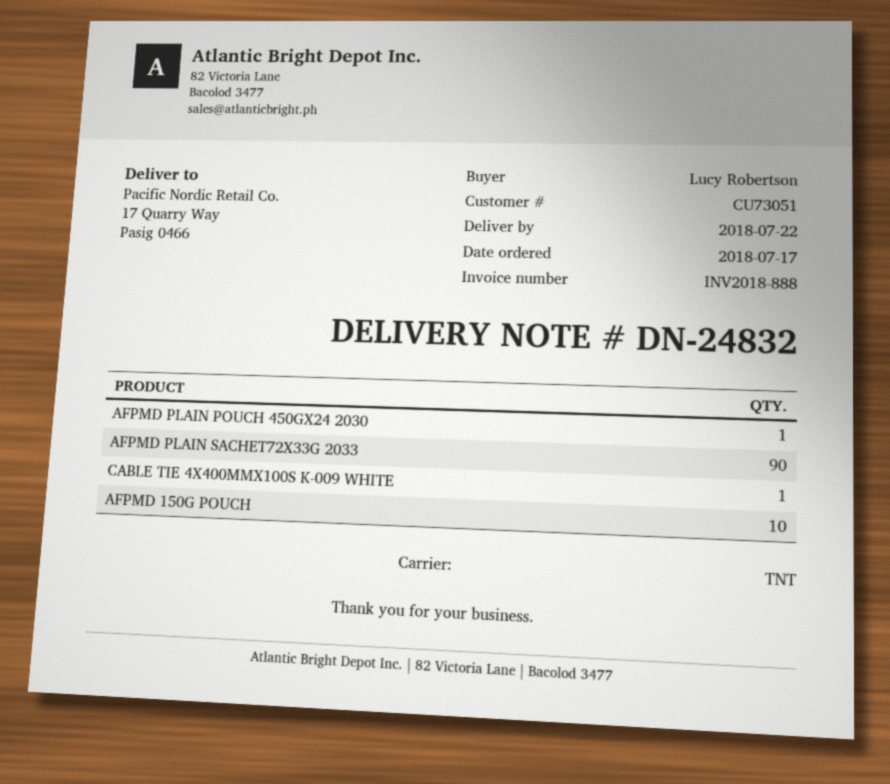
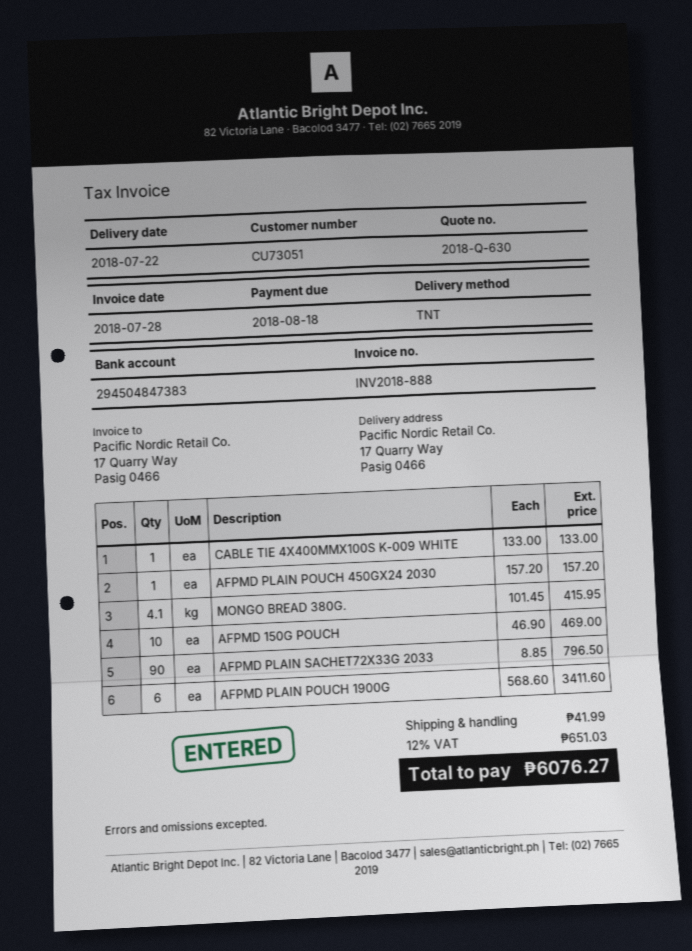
MONGO BREAD 380G.: none -> 4.1
AFPMD PLAIN POUCH 1900G: none -> 6

